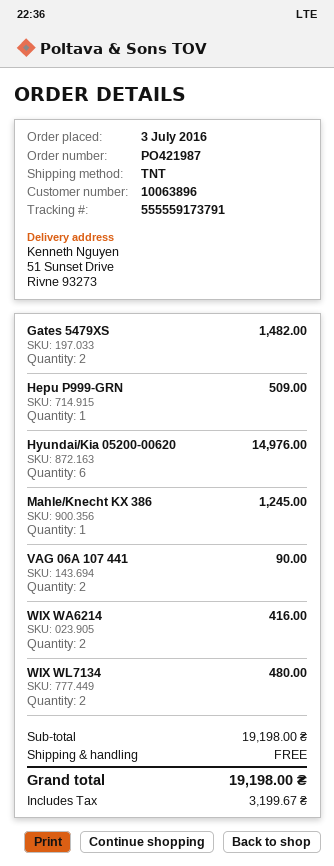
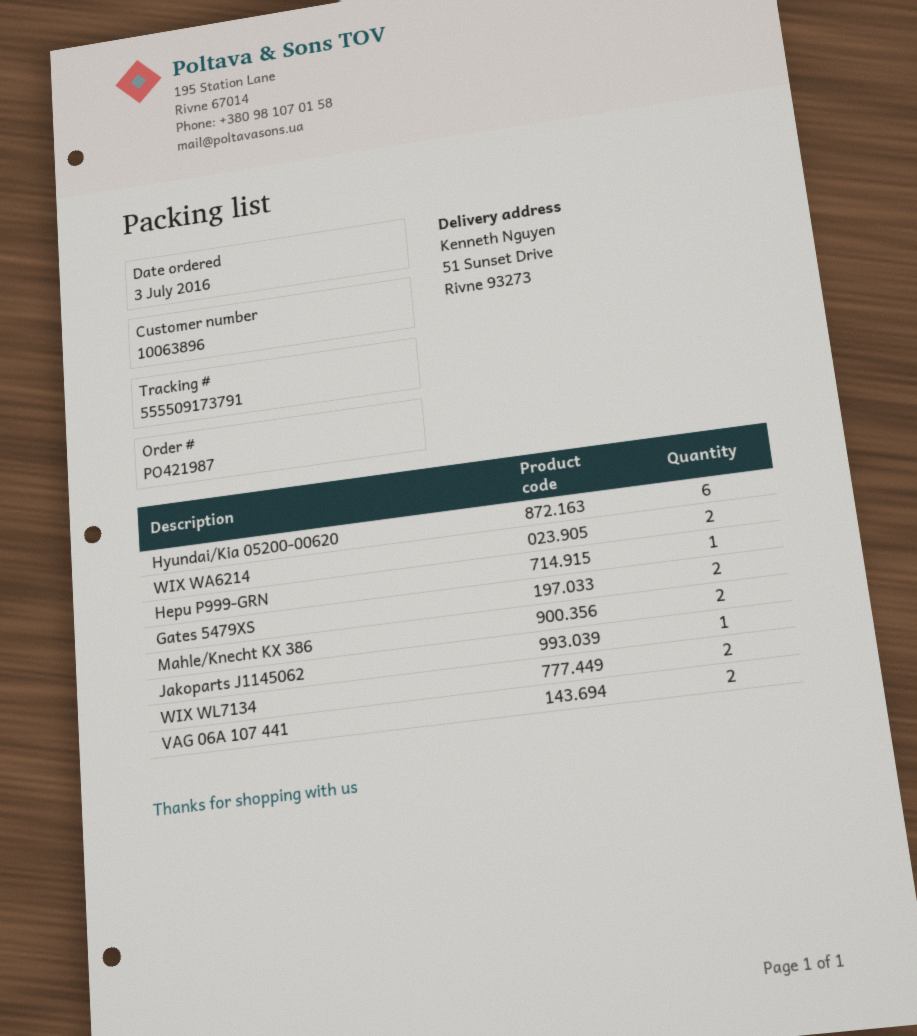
tracking number: 555559173791 -> 555509173791
Mahle/Knecht KX 386: 1 -> 2
Jakoparts J1145062: none -> 1

